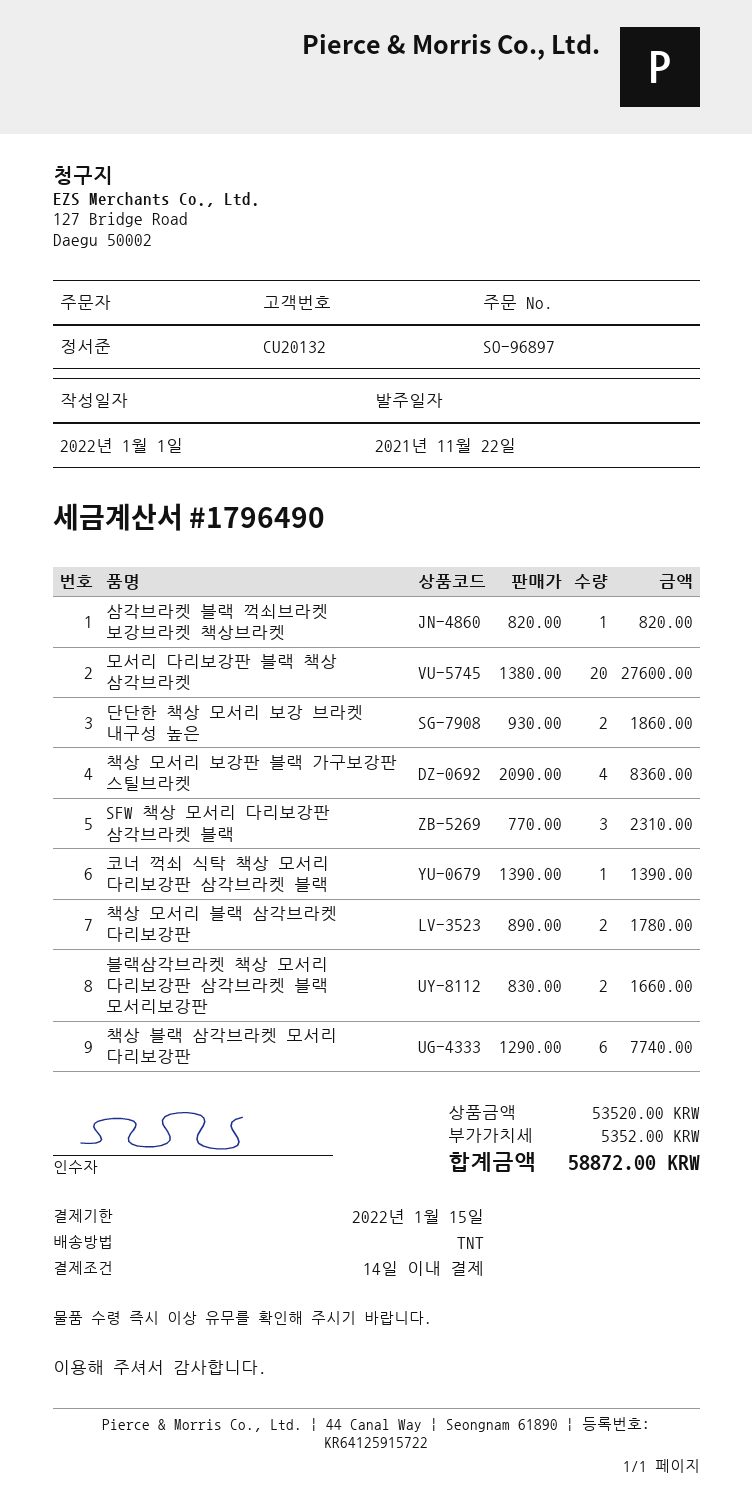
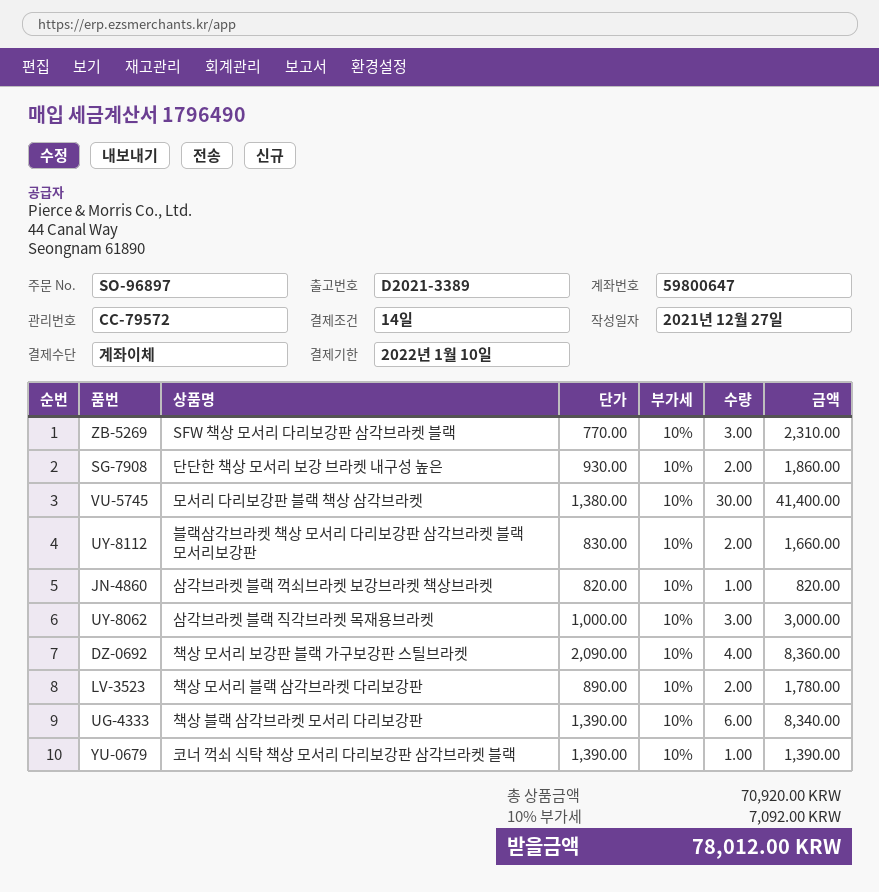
invoice date: 2022-01-01 -> 2021-12-27
due date: 2022-01-15 -> 2022-01-10
모서리 다리보강판 블랙 책상 삼각브라켓: 20 x 1380.00 = 27600.00 -> 30 x 1380.00 = 41400.00
책상 블랙 삼각브라켓 모서리 다리보강판: 6 x 1290.00 = 7740.00 -> 6 x 1390.00 = 8340.00
삼각브라켓 블랙 직각브라켓 목재용브라켓: none -> 3 x 1000.00 = 3000.00
subtotal: 53520.00 -> 70920.00
tax: 5352.00 -> 7092.00
total: 58872.00 -> 78012.00

